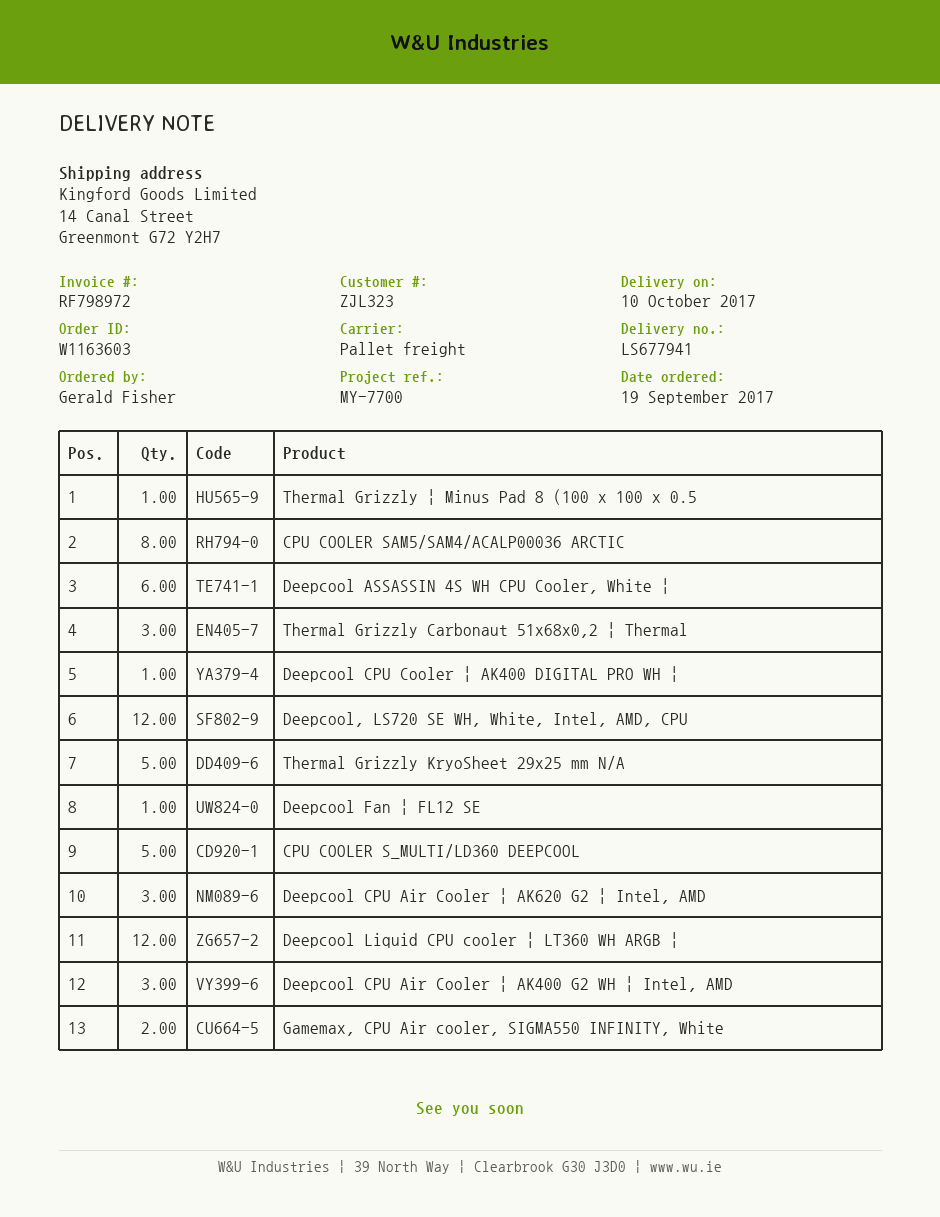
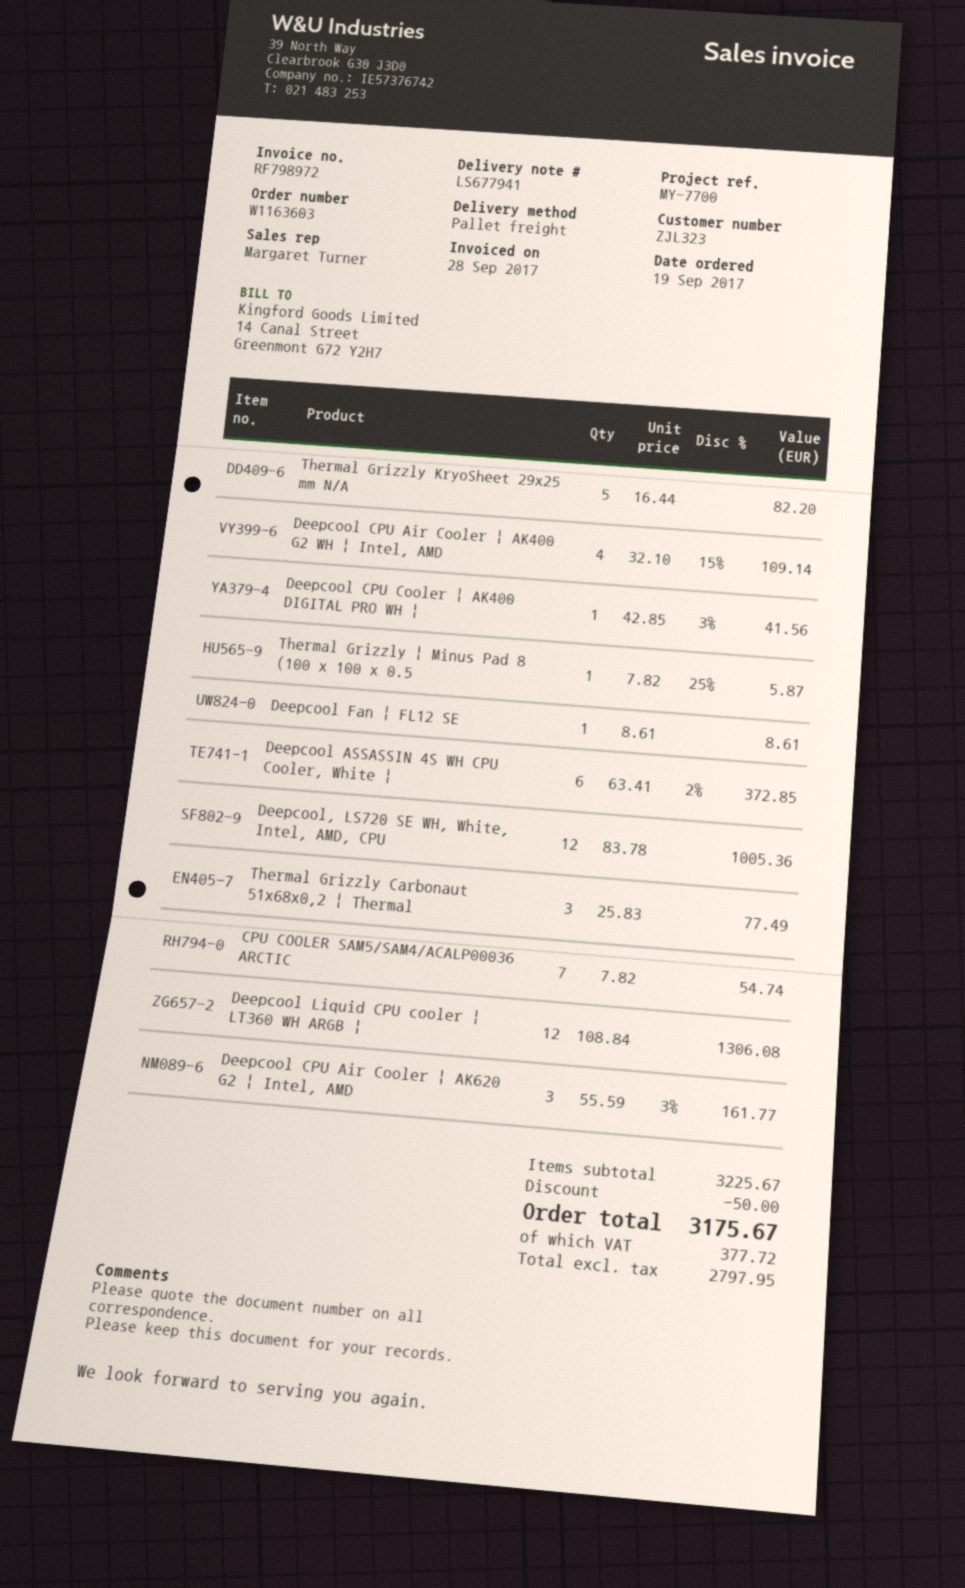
CPU COOLER SAM5/SAM4/ACALP00036 ARCTIC: 8 -> 7
CPU COOLER S_MULTI/LD360 DEEPCOOL: 5 -> none
Deepcool CPU Air Cooler | AK400 G2 WH | Intel, AMD: 3 -> 4
Gamemax, CPU Air cooler, SIGMA550 INFINITY, White: 2 -> none

